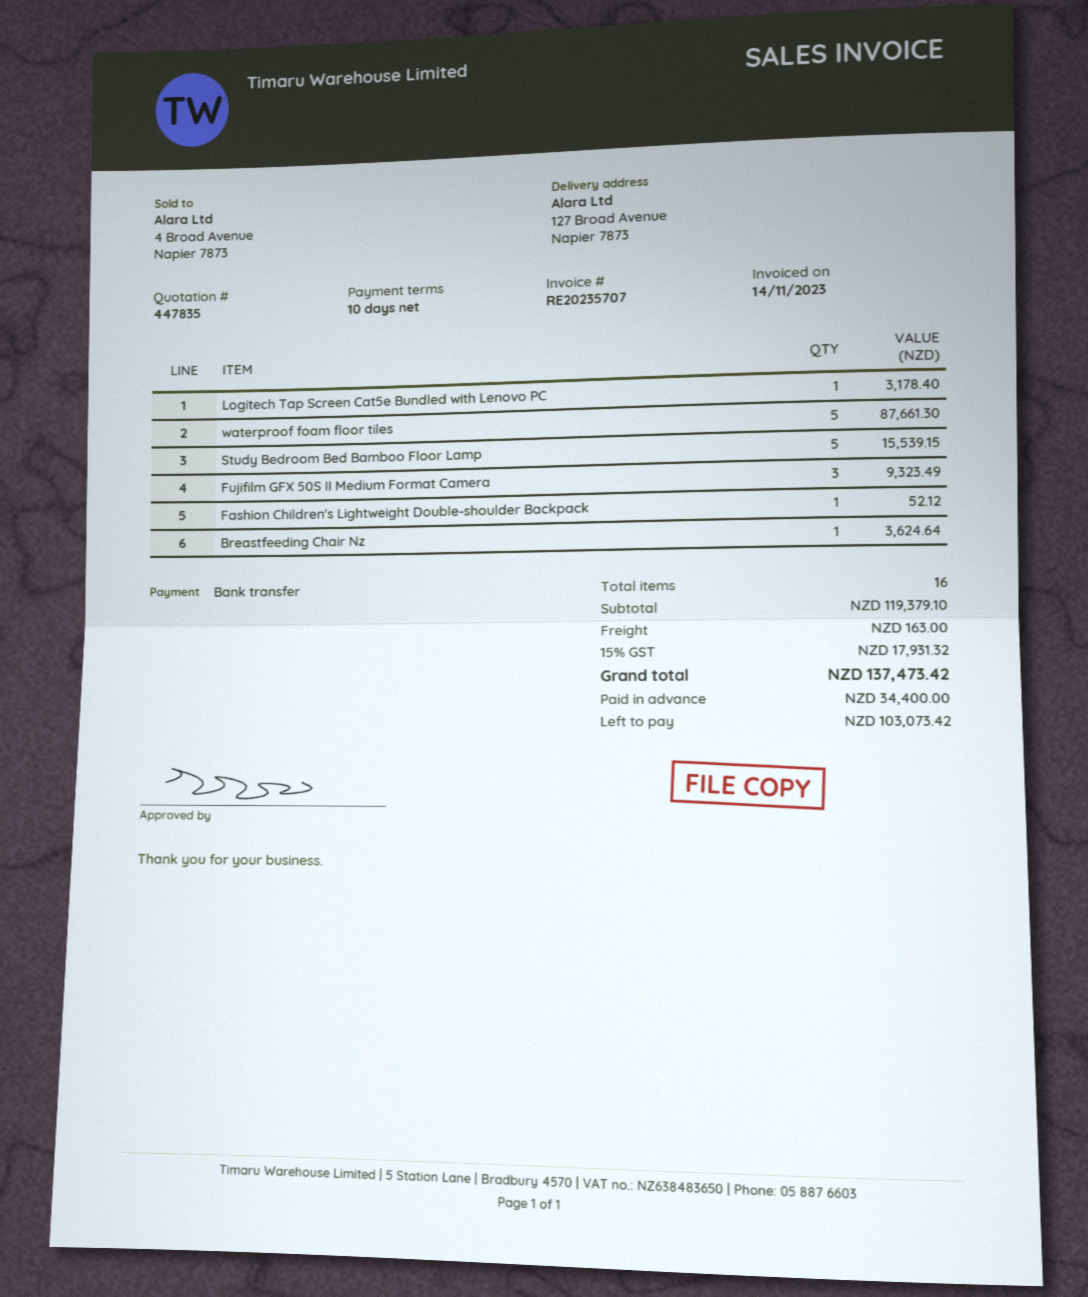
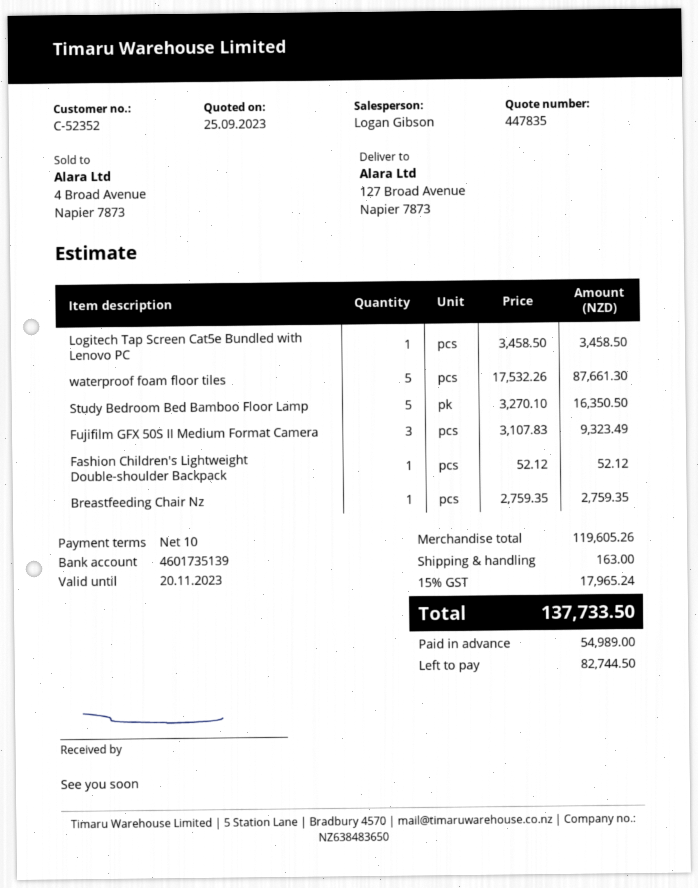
Logitech Tap Screen Cat5e Bundled with Lenovo PC: 1 for 3178.40 -> 1 for 3458.50
Study Bedroom Bed Bamboo Floor Lamp: 5 for 15539.15 -> 5 for 16350.50
Breastfeeding Chair Nz: 1 for 3624.64 -> 1 for 2759.35
subtotal: 119379.10 -> 119605.26
tax: 15% = 17931.32 -> 15% = 17965.24
total: 137473.42 -> 137733.50
deposit: 34400.00 -> 54989.00
balance: 103073.42 -> 82744.50

